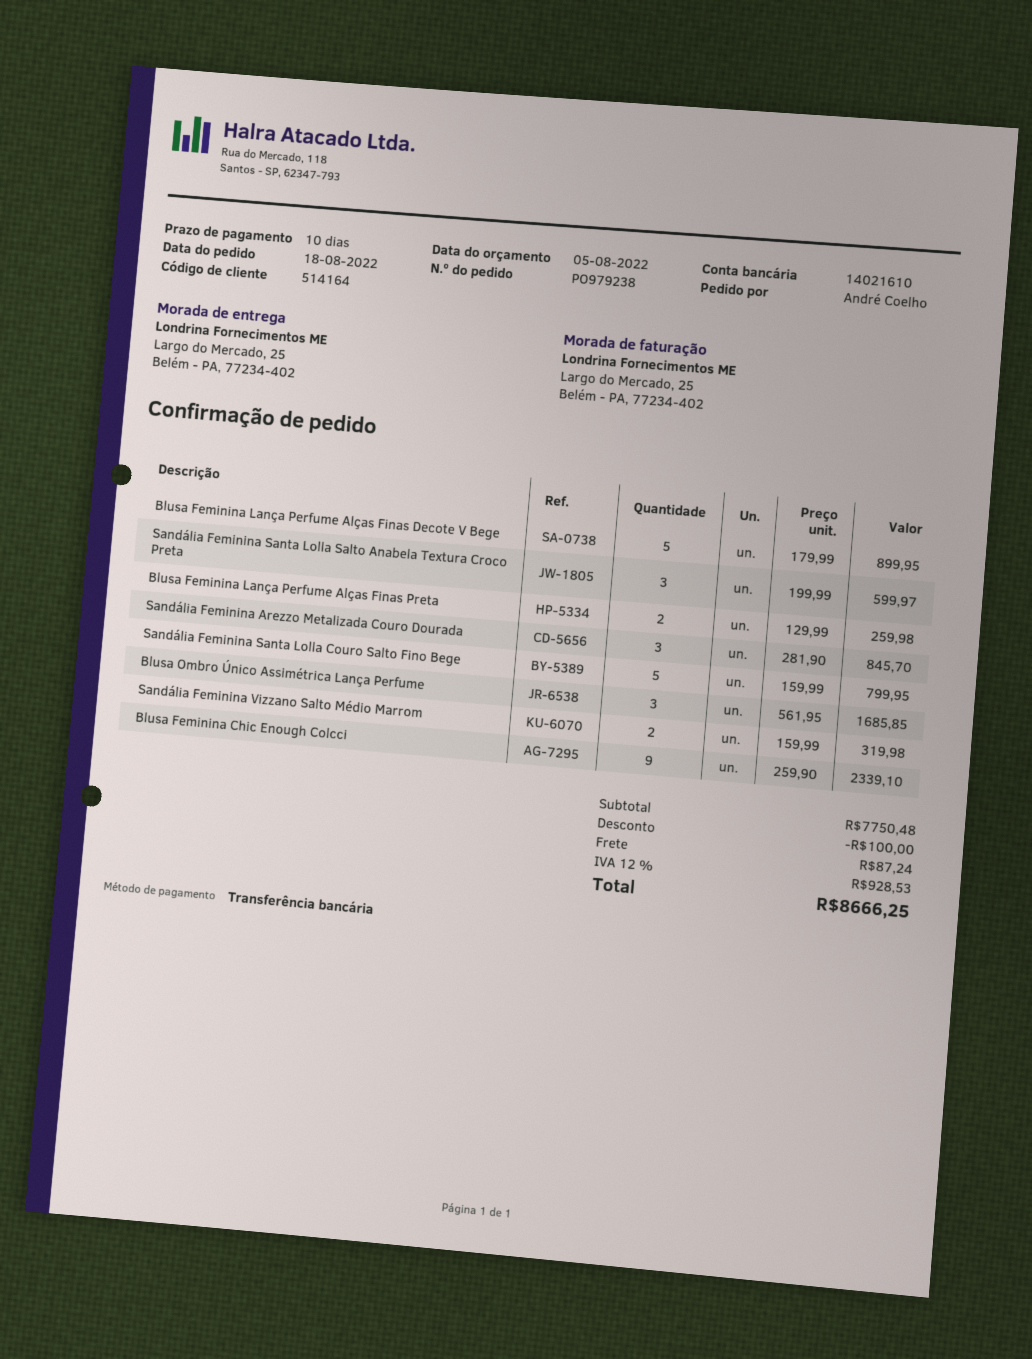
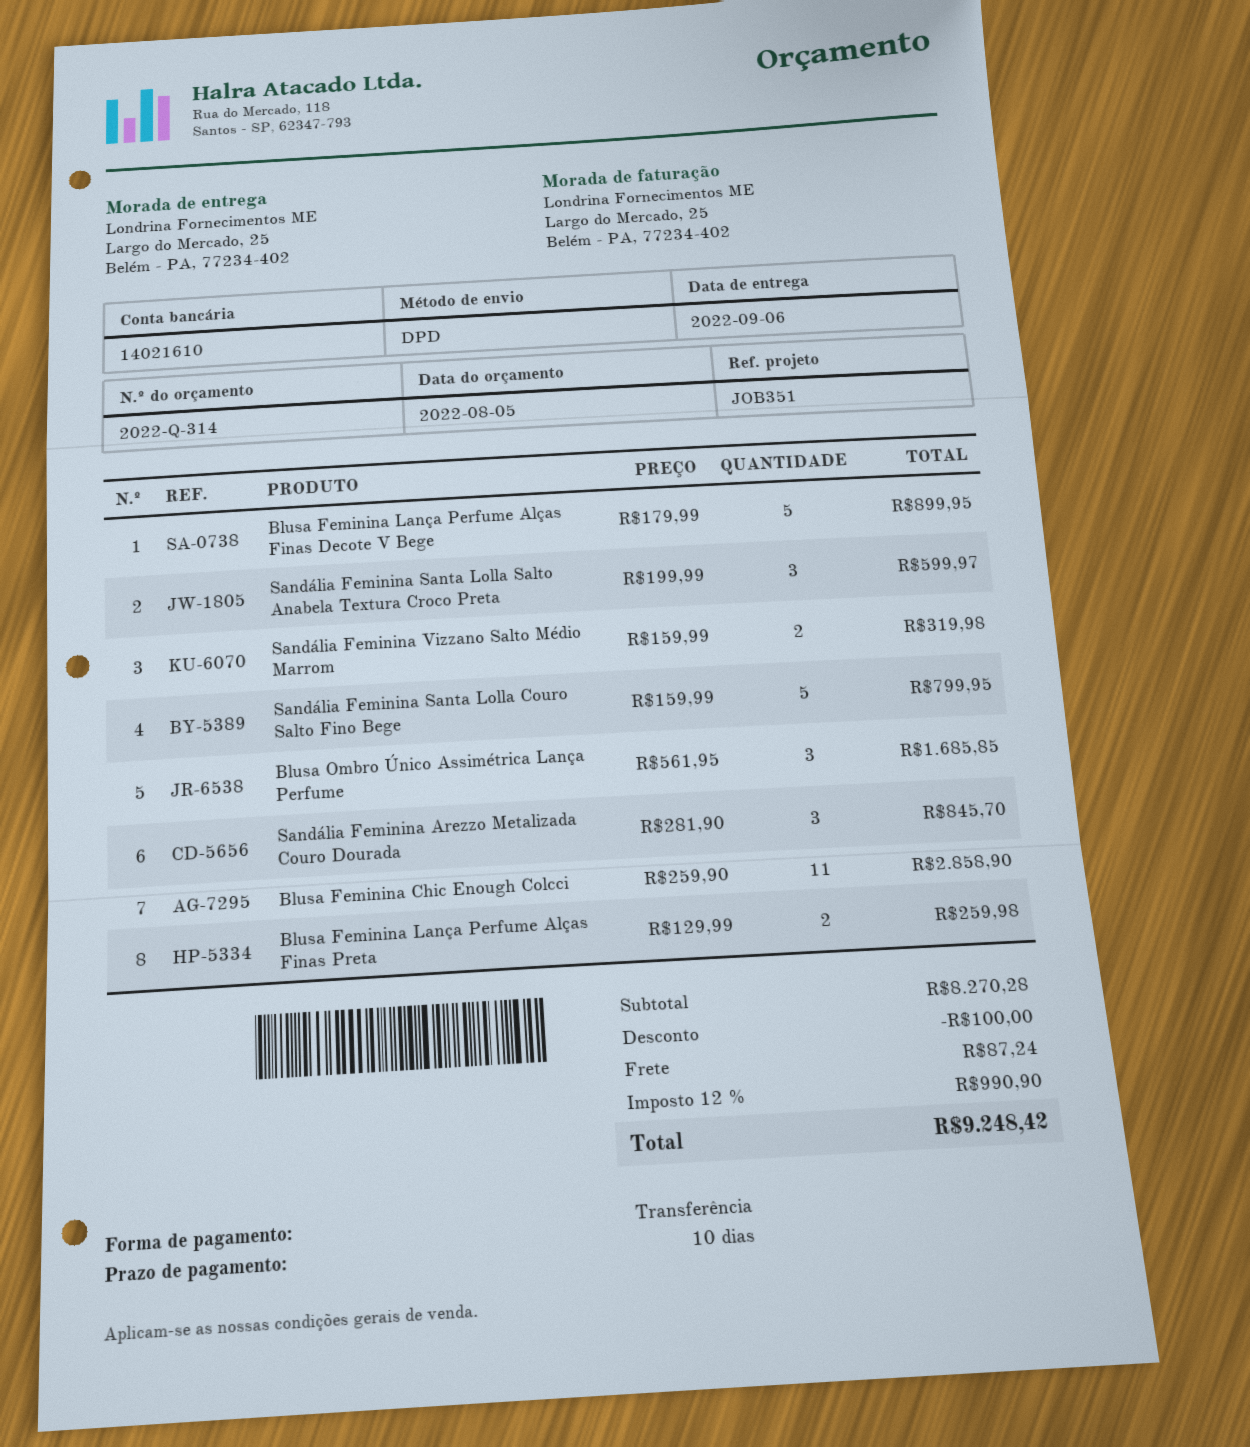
Blusa Feminina Chic Enough Colcci: 9 x 259.90 = 2339.10 -> 11 x 259.90 = 2858.90
subtotal: 7750.48 -> 8270.28
tax: 12% = 928.53 -> 12% = 990.90
total: 8666.25 -> 9248.42

